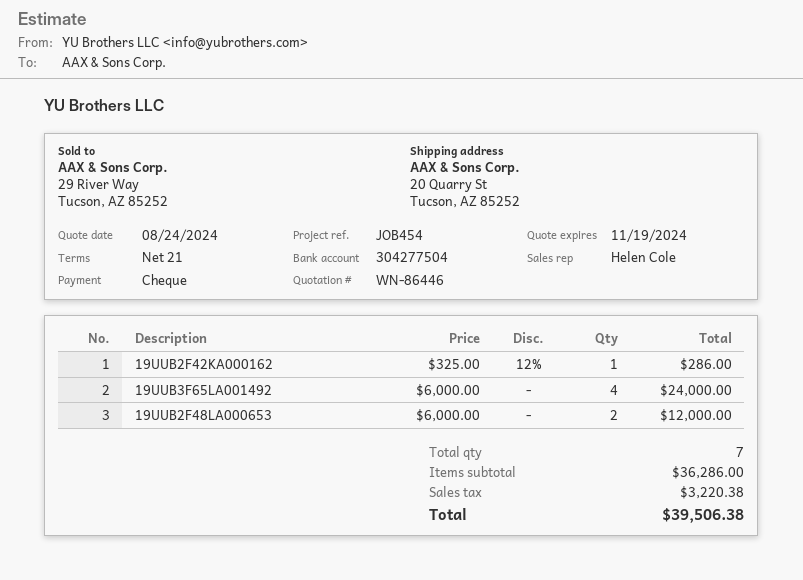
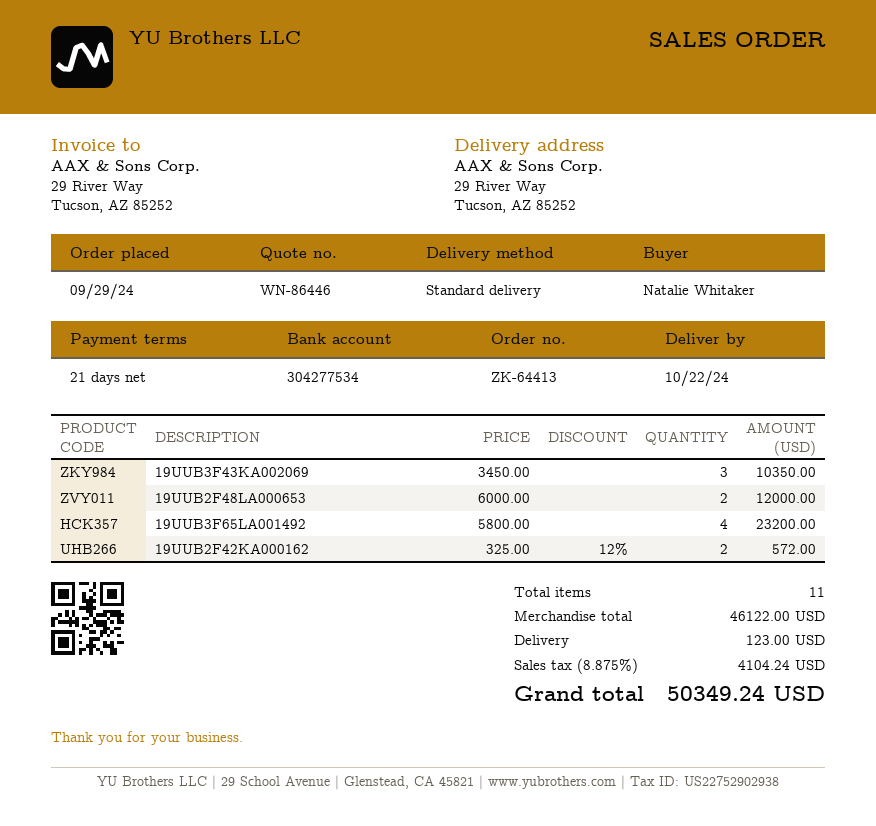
bank account: 304277504 -> 304277534
ship to: 20 Quarry St, Tucson, AZ 85252 -> 29 River Way, Tucson, AZ 85252
19UUB2F42KA000162: 1 x 325.00 - 12% = 286.00 -> 2 x 325.00 - 12% = 572.00
19UUB3F65LA001492: 4 x 6000.00 = 24000.00 -> 4 x 5800.00 = 23200.00
19UUB3F43KA002069: none -> 3 x 3450.00 = 10350.00
total quantity: 7 -> 11
subtotal: 36286.00 -> 46122.00
shipping: none -> 123.00
tax: 3220.38 -> 4104.24
total: 39506.38 -> 50349.24

